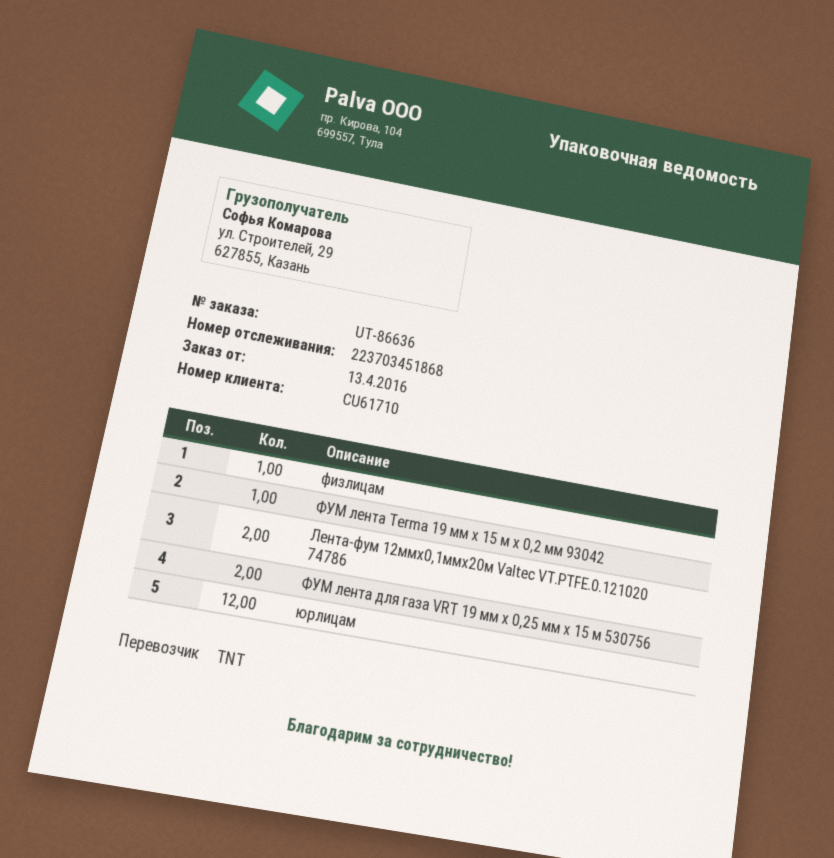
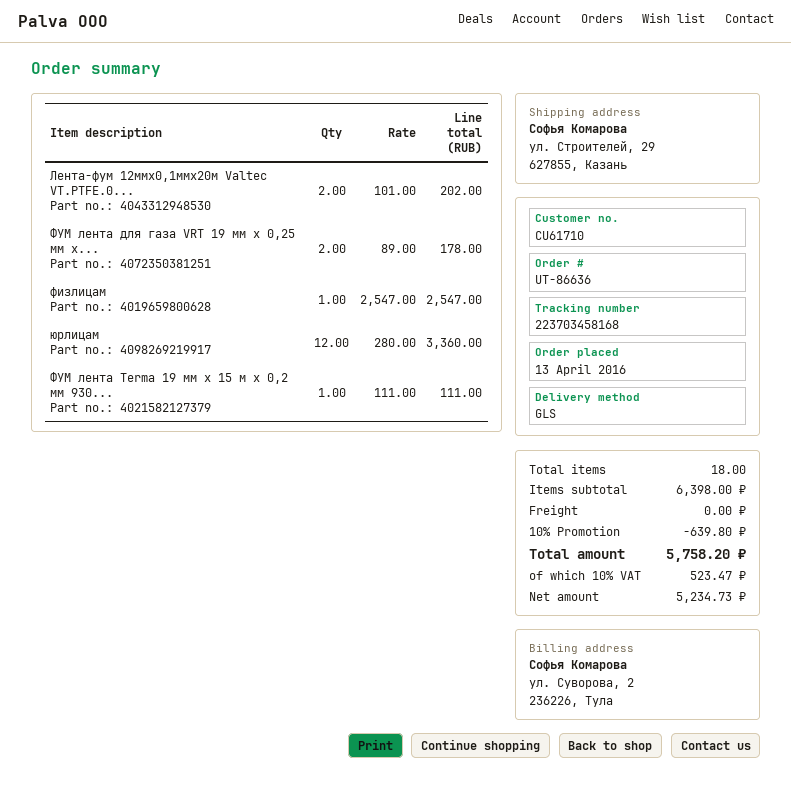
shipping method: TNT -> GLS
tracking number: 223703451868 -> 223703458168

